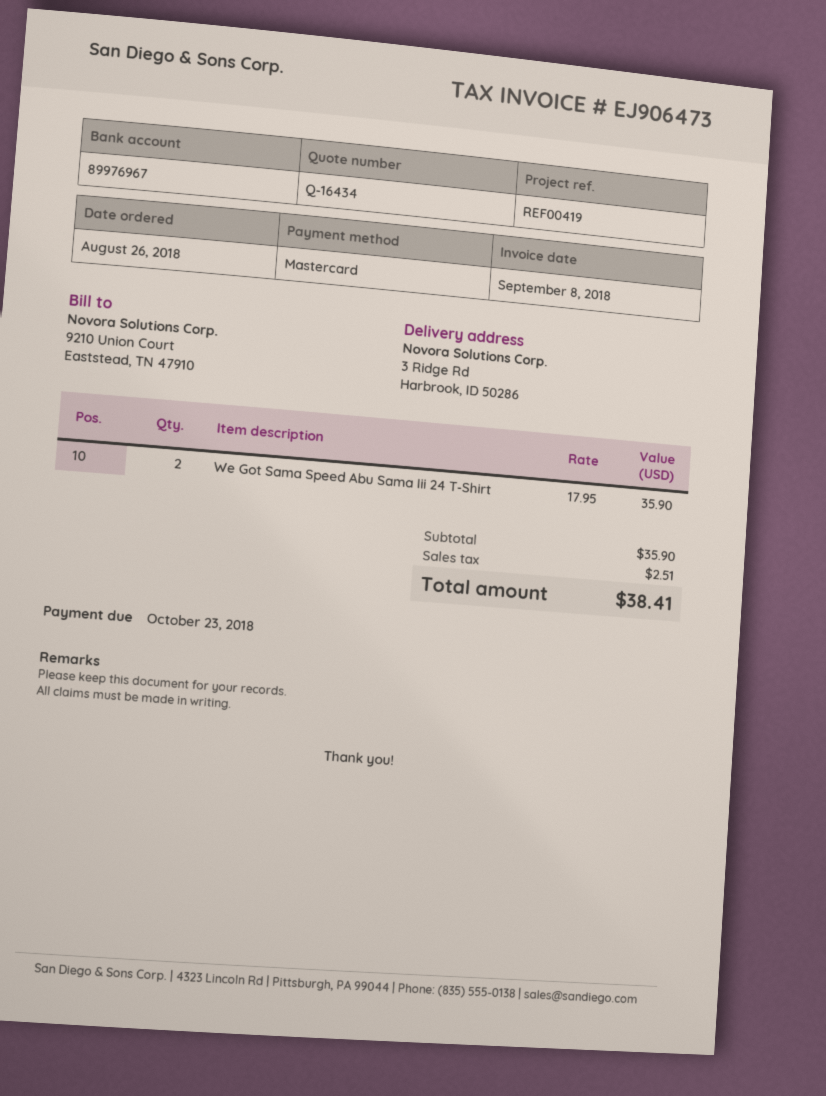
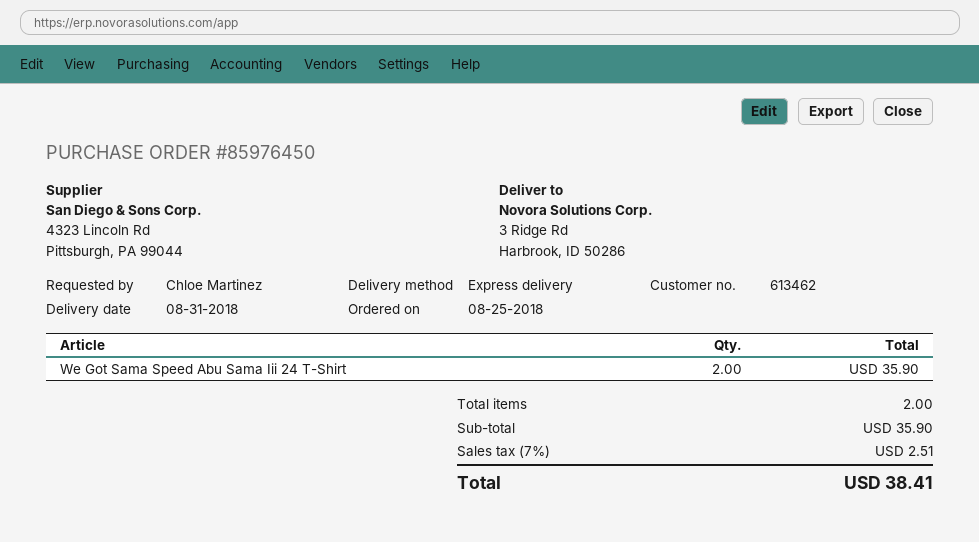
order date: 2018-08-26 -> 2018-08-25

